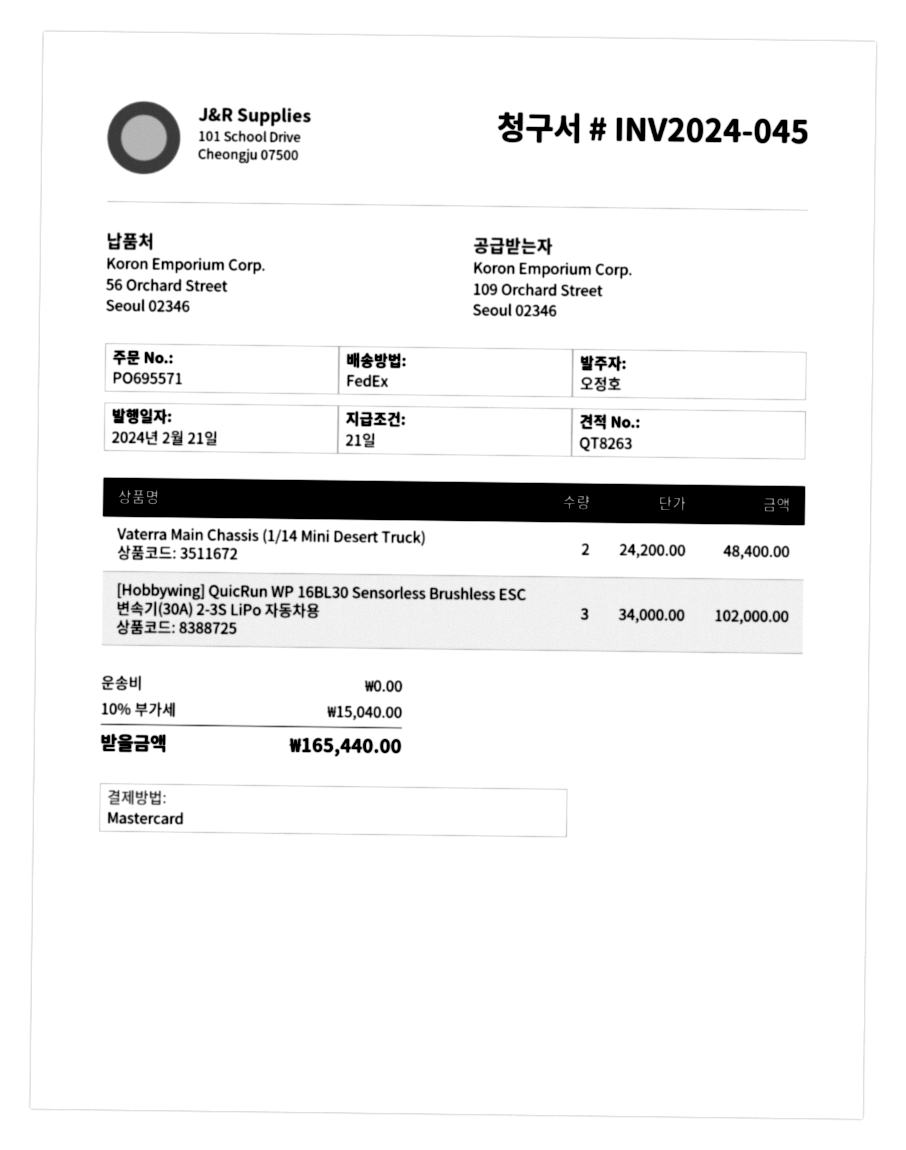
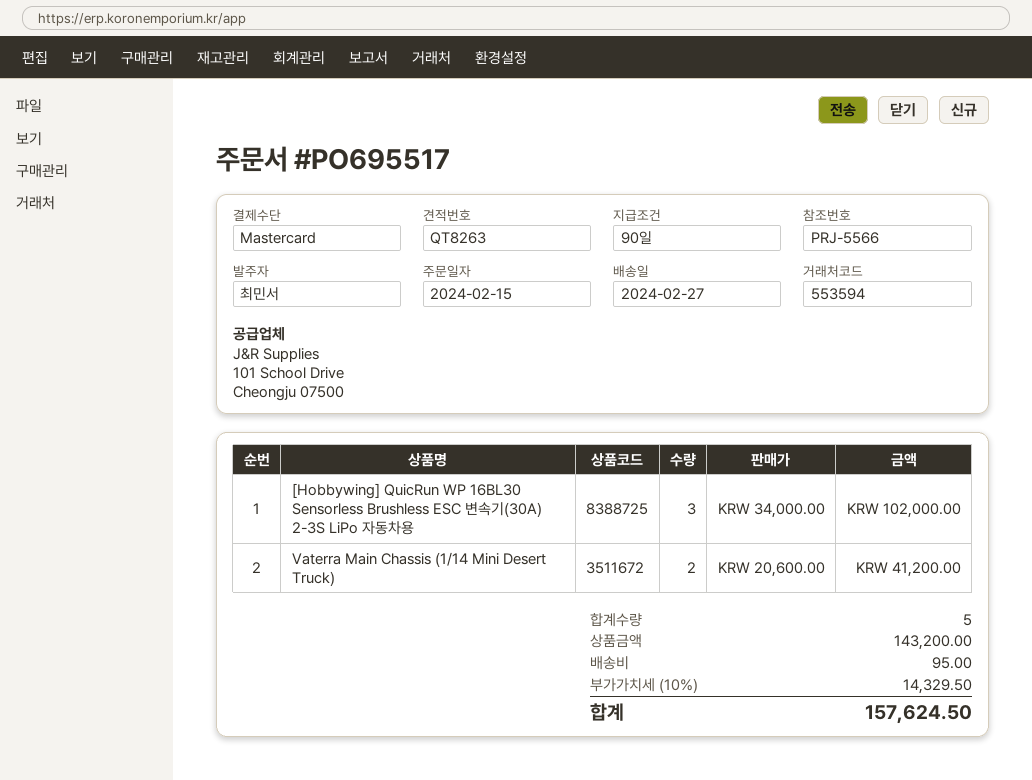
order number: PO695571 -> PO695517
payment terms: 21 days -> 90 days
ordered by: 오정호 -> 최민서
Vaterra Main Chassis (1/14 Mini Desert Truck): 2 x 24200.00 = 48400.00 -> 2 x 20600.00 = 41200.00
shipping: 0.00 -> 95.00
tax: 10% = 15040.00 -> 10% = 14329.50
total: 165440.00 -> 157624.50

